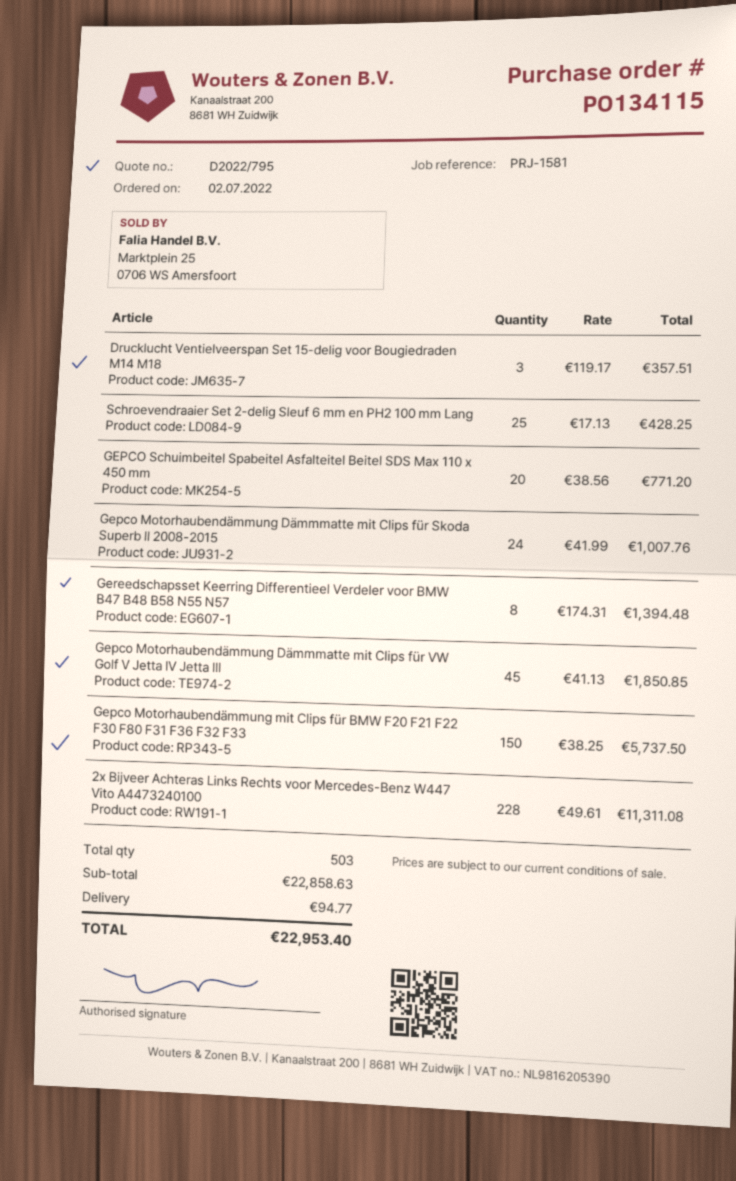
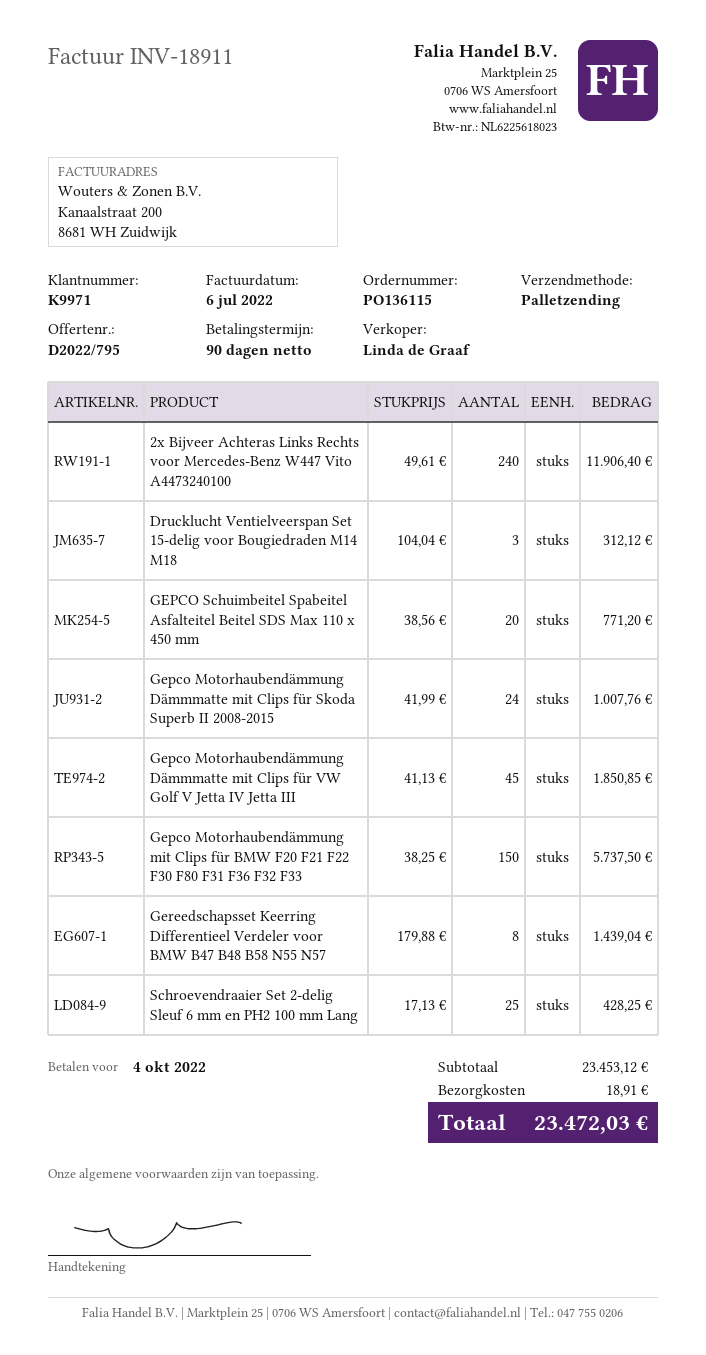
order number: PO134115 -> PO136115
Drucklucht Ventielveerspan Set 15-delig voor Bougiedraden M14 M18: 3 x 119.17 = 357.51 -> 3 x 104.04 = 312.12
Gereedschapsset Keerring Differentieel Verdeler voor BMW B47 B48 B58 N55 N57: 8 x 174.31 = 1394.48 -> 8 x 179.88 = 1439.04
2x Bijveer Achteras Links Rechts voor Mercedes-Benz W447 Vito A4473240100: 228 x 49.61 = 11311.08 -> 240 x 49.61 = 11906.40
subtotal: 22858.63 -> 23453.12
shipping: 94.77 -> 18.91
total: 22953.40 -> 23472.03

